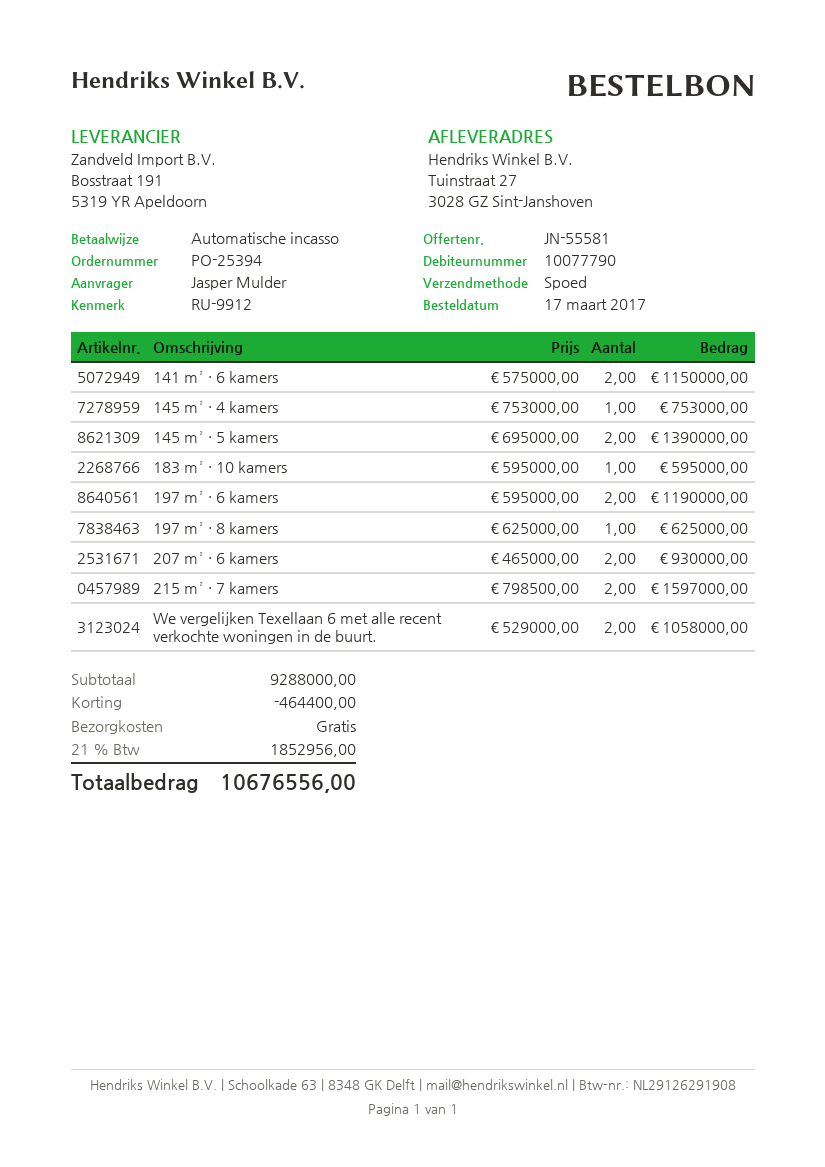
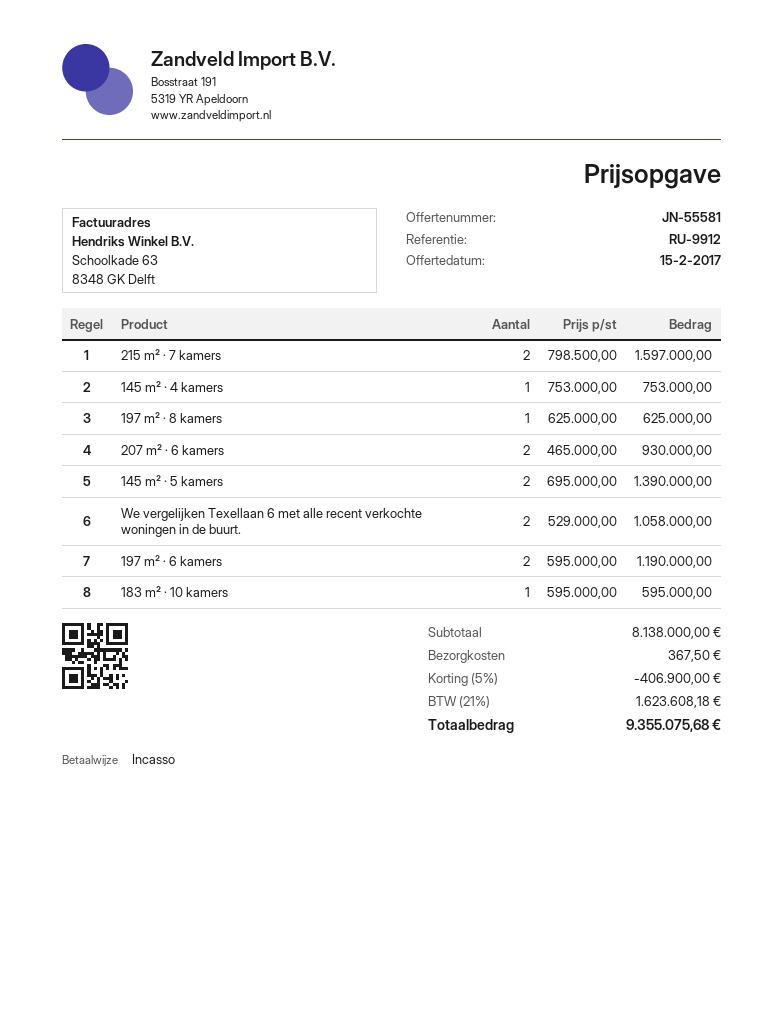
141 m² · 6 kamers: 2 x 575000.00 = 1150000.00 -> none
subtotal: 9288000.00 -> 8138000.00
discount: 464400.00 -> 406900.00
shipping: 0.00 -> 367.50
tax: 21% = 1852956.00 -> 21% = 1623608.18
total: 10676556.00 -> 9355075.68

